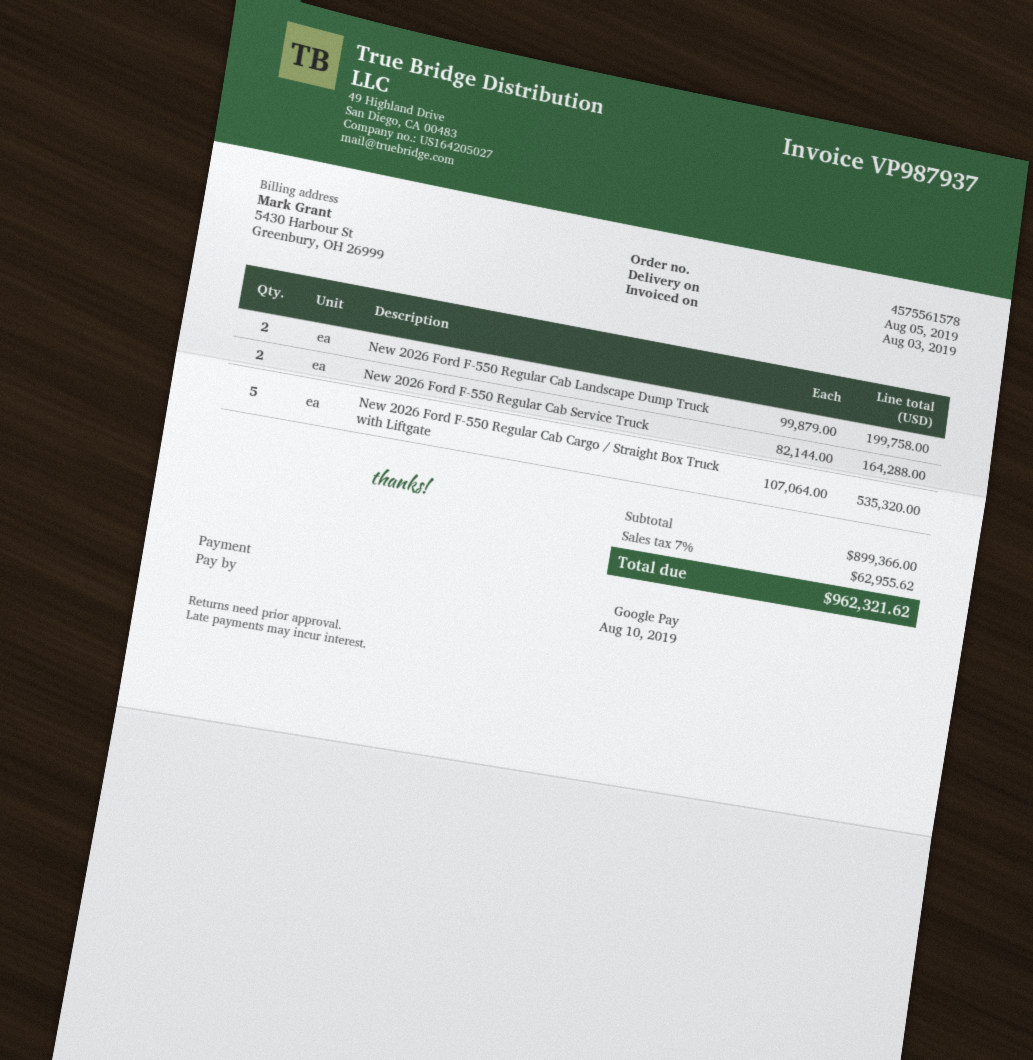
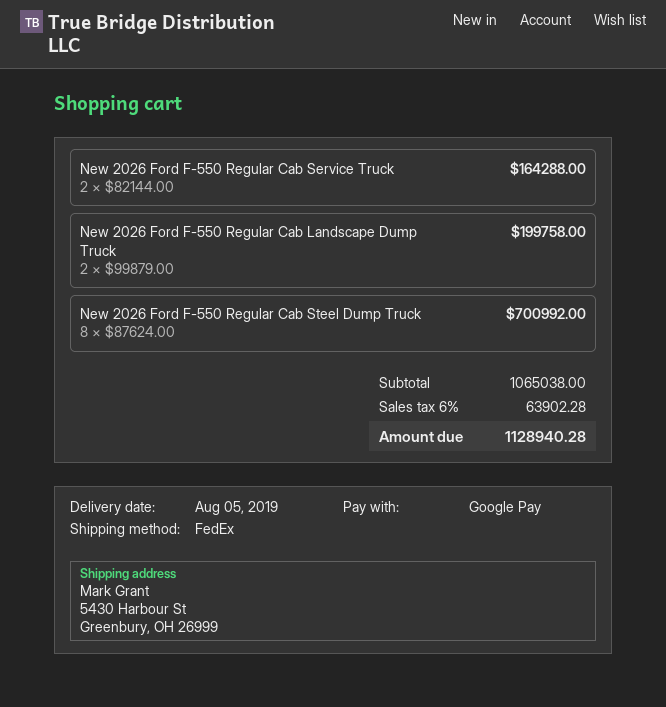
New 2026 Ford F-550 Regular Cab Cargo / Straight Box Truck with Liftgate: 5 x 107064.00 = 535320.00 -> none
New 2026 Ford F-550 Regular Cab Steel Dump Truck: none -> 8 x 87624.00 = 700992.00
subtotal: 899366.00 -> 1065038.00
tax: 7% = 62955.62 -> 6% = 63902.28
total: 962321.62 -> 1128940.28

